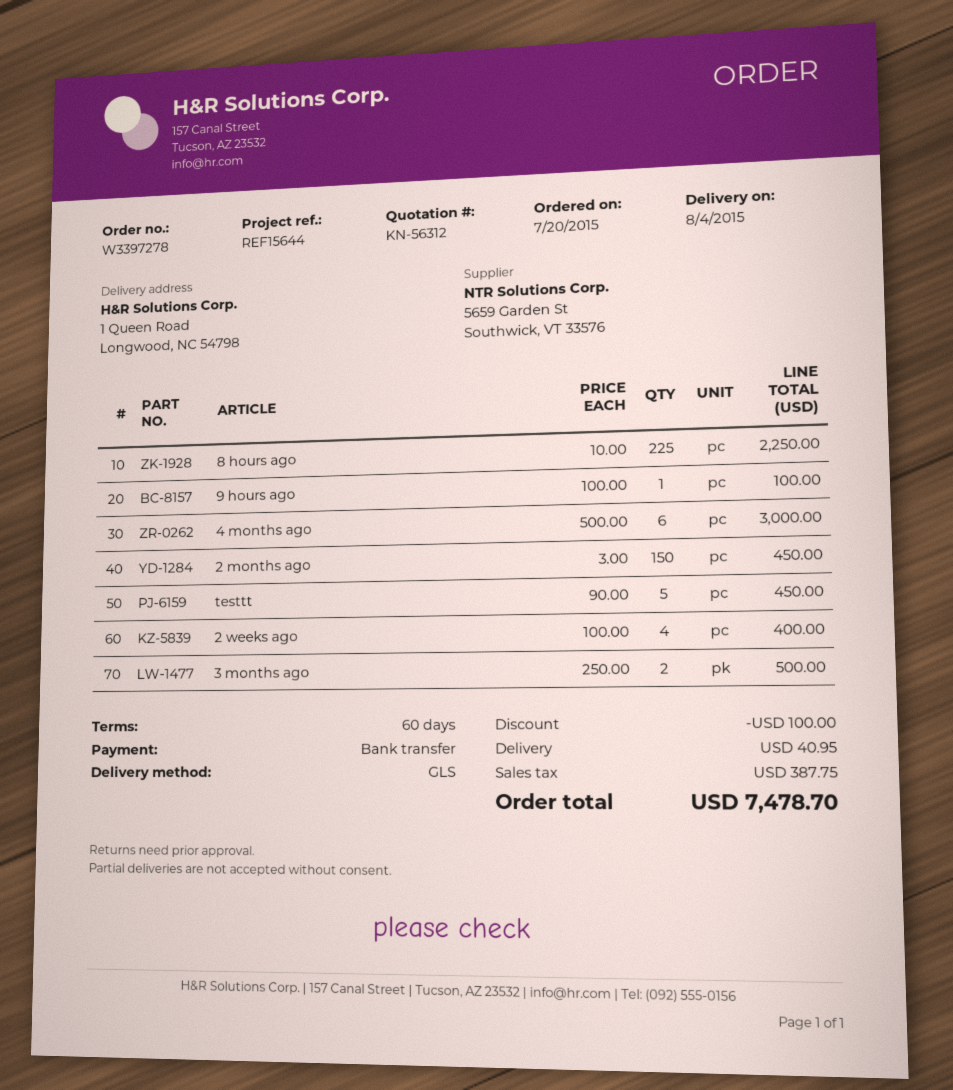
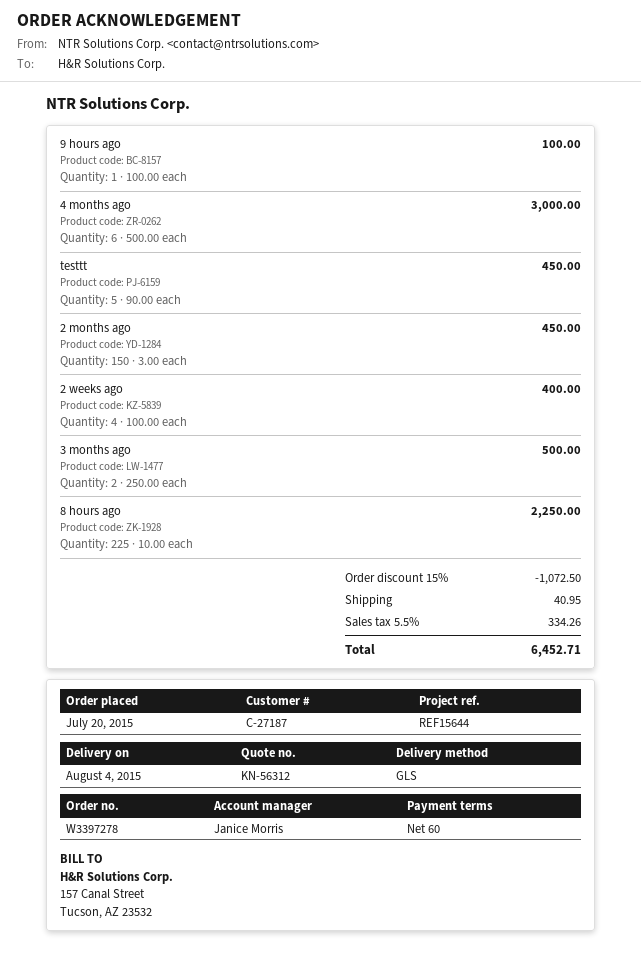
discount: 100.00 -> 1072.50
tax: 387.75 -> 334.26
total: 7478.70 -> 6452.71

